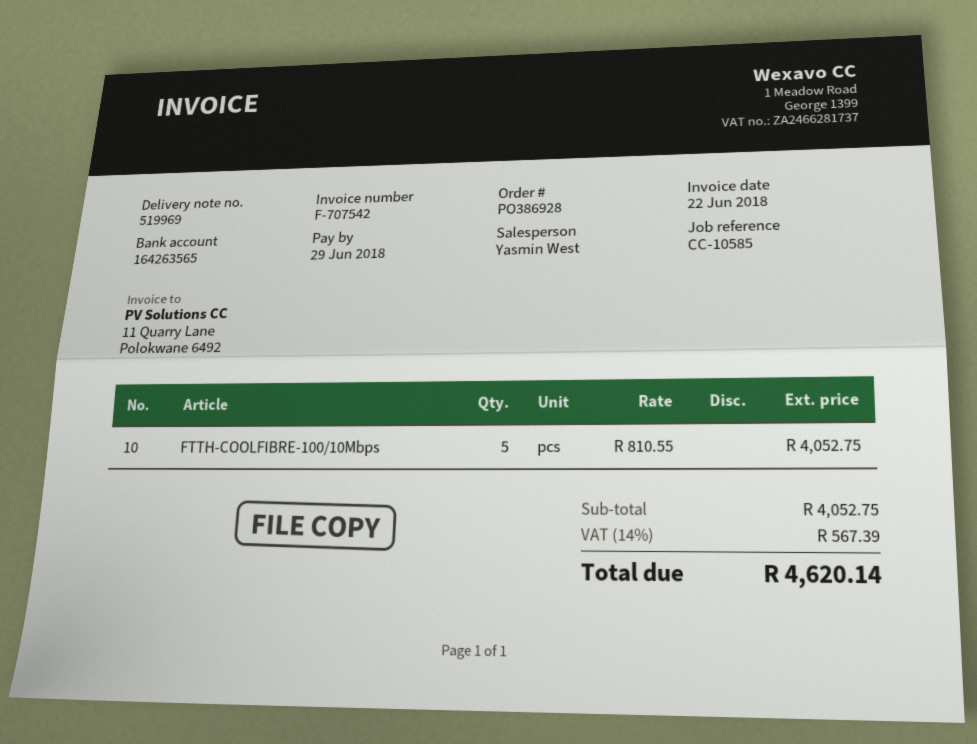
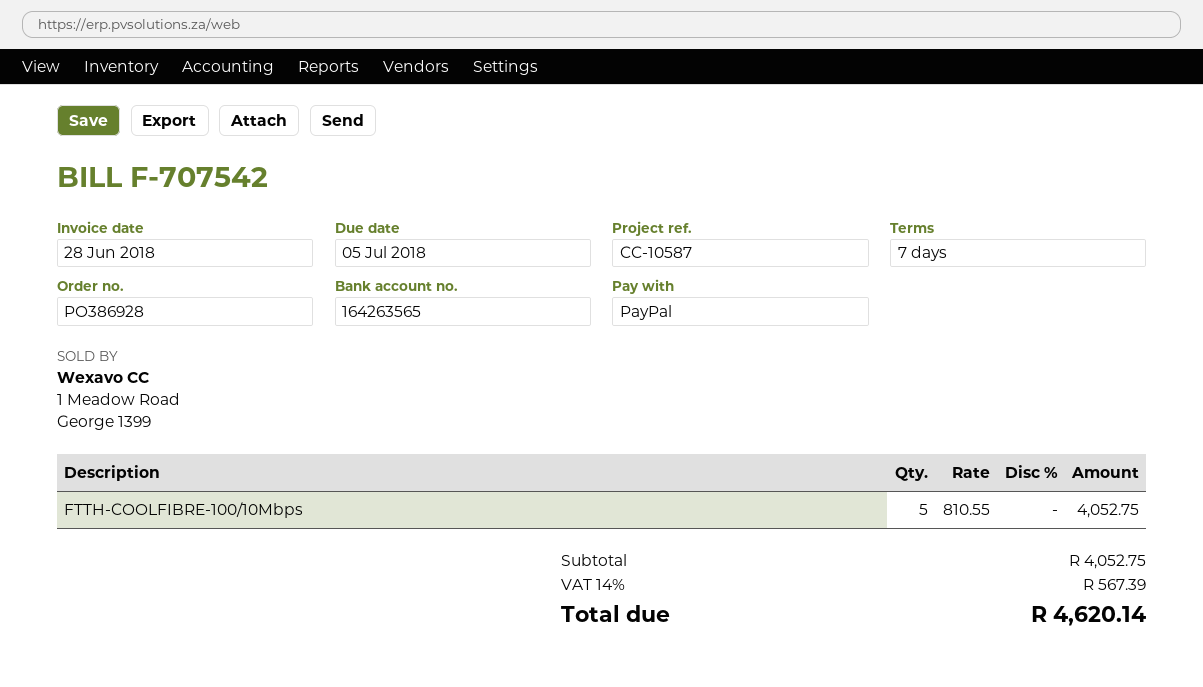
invoice date: 2018-06-22 -> 2018-06-28
due date: 2018-06-29 -> 2018-07-05
reference: CC-10585 -> CC-10587

